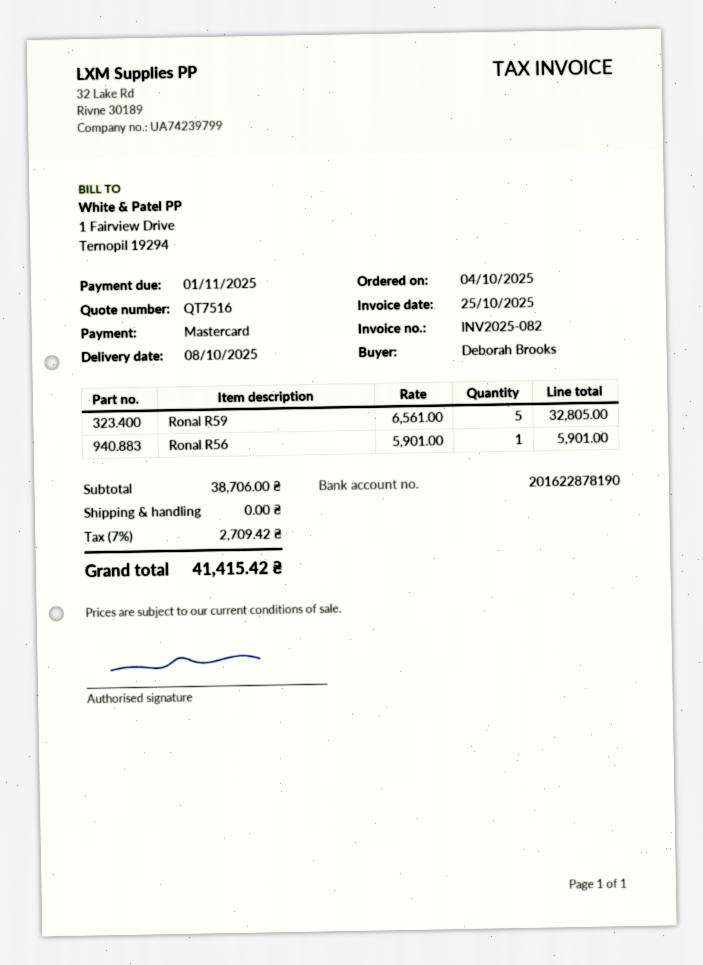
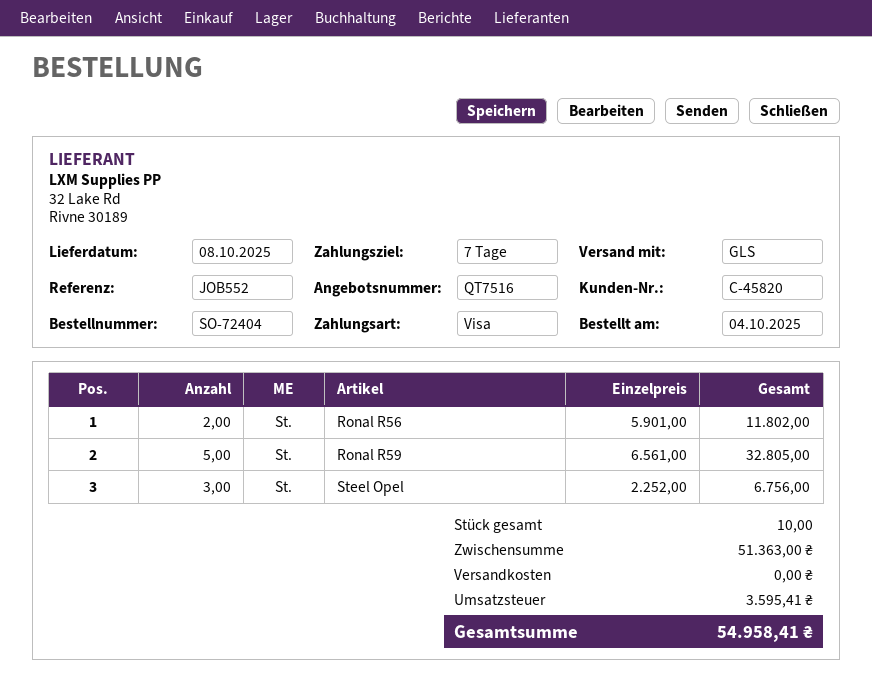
payment method: Mastercard -> Visa
Ronal R56: 1 x 5901.00 = 5901.00 -> 2 x 5901.00 = 11802.00
Steel Opel: none -> 3 x 2252.00 = 6756.00
subtotal: 38706.00 -> 51363.00
tax: 2709.42 -> 3595.41
total: 41415.42 -> 54958.41

